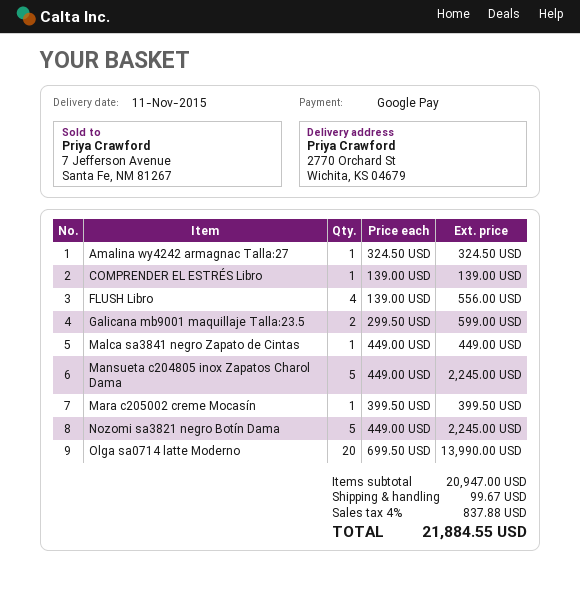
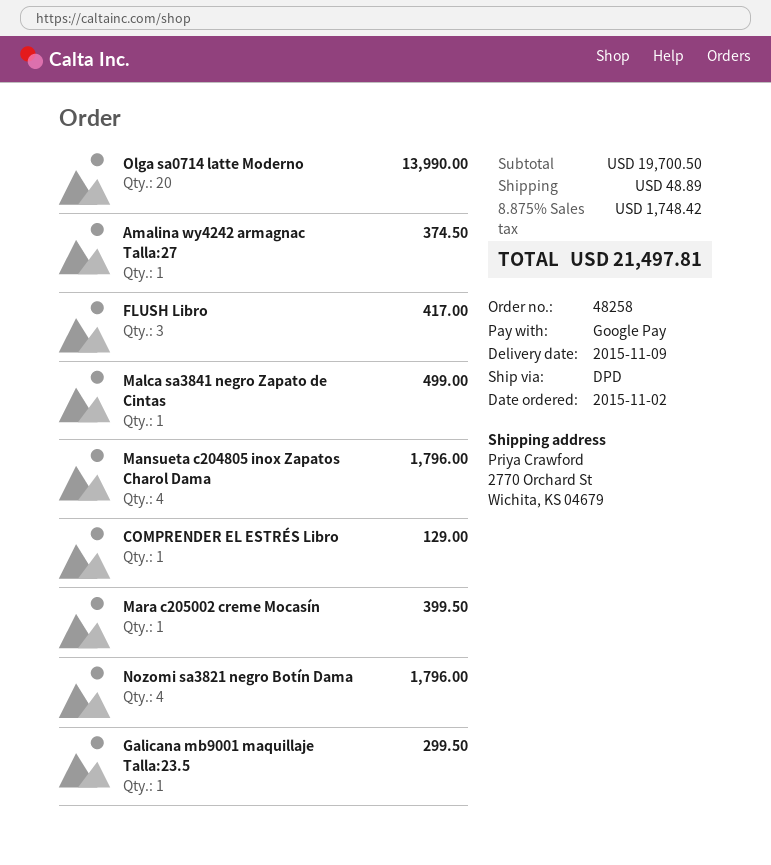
delivery date: 2015-11-11 -> 2015-11-09
Amalina wy4242 armagnac Talla:27: 1 for 324.50 -> 1 for 374.50
COMPRENDER EL ESTRÉS Libro: 1 for 139.00 -> 1 for 129.00
FLUSH Libro: 4 for 556.00 -> 3 for 417.00
Galicana mb9001 maquillaje Talla:23.5: 2 for 599.00 -> 1 for 299.50
Malca sa3841 negro Zapato de Cintas: 1 for 449.00 -> 1 for 499.00
Mansueta c204805 inox Zapatos Charol Dama: 5 for 2245.00 -> 4 for 1796.00
Nozomi sa3821 negro Botín Dama: 5 for 2245.00 -> 4 for 1796.00
subtotal: 20947.00 -> 19700.50
shipping: 99.67 -> 48.89
tax: 4% = 837.88 -> 8.875% = 1748.42
total: 21884.55 -> 21497.81

